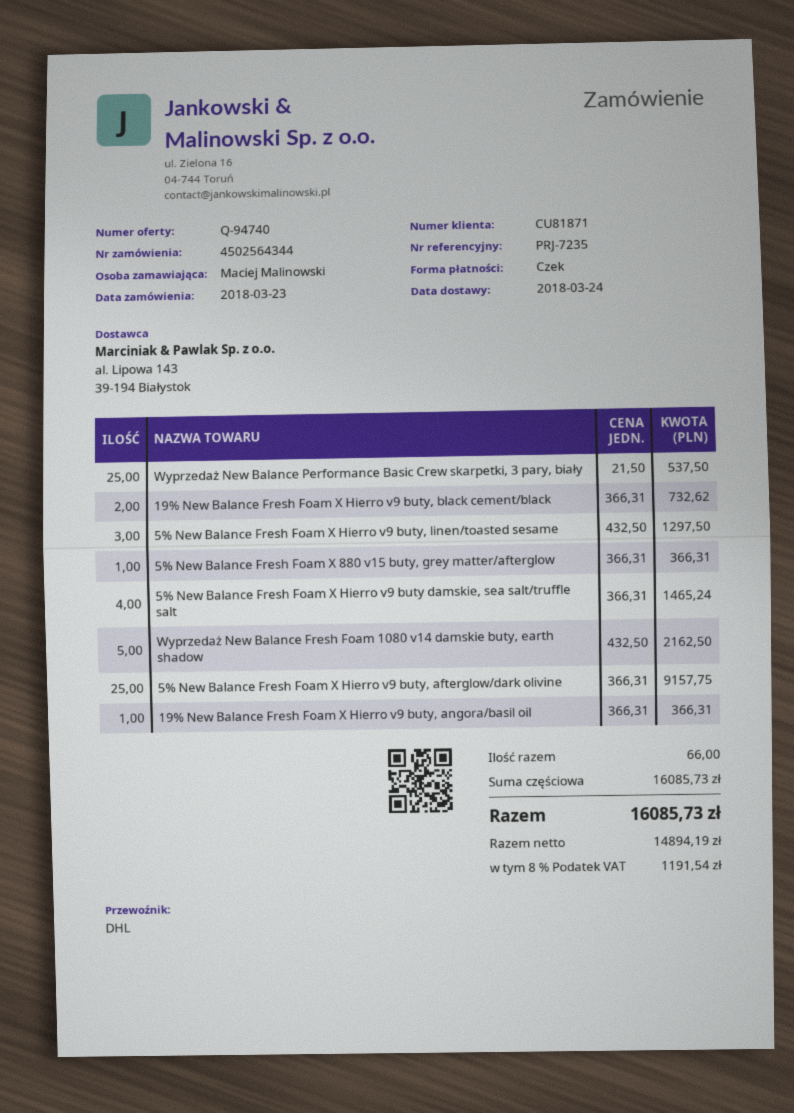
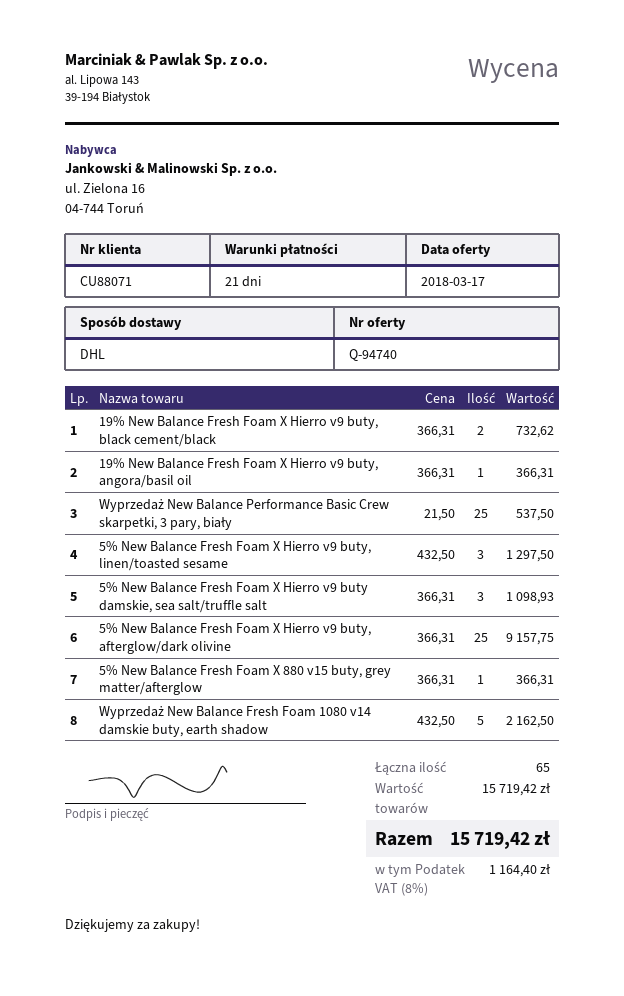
customer number: CU81871 -> CU88071
5% New Balance Fresh Foam X Hierro v9 buty damskie, sea salt/truffle salt: 4 x 366.31 = 1465.24 -> 3 x 366.31 = 1098.93
total quantity: 66 -> 65
subtotal: 16085.73 -> 15719.42
tax: 8% = 1191.54 -> 8% = 1164.40
total: 16085.73 -> 15719.42

